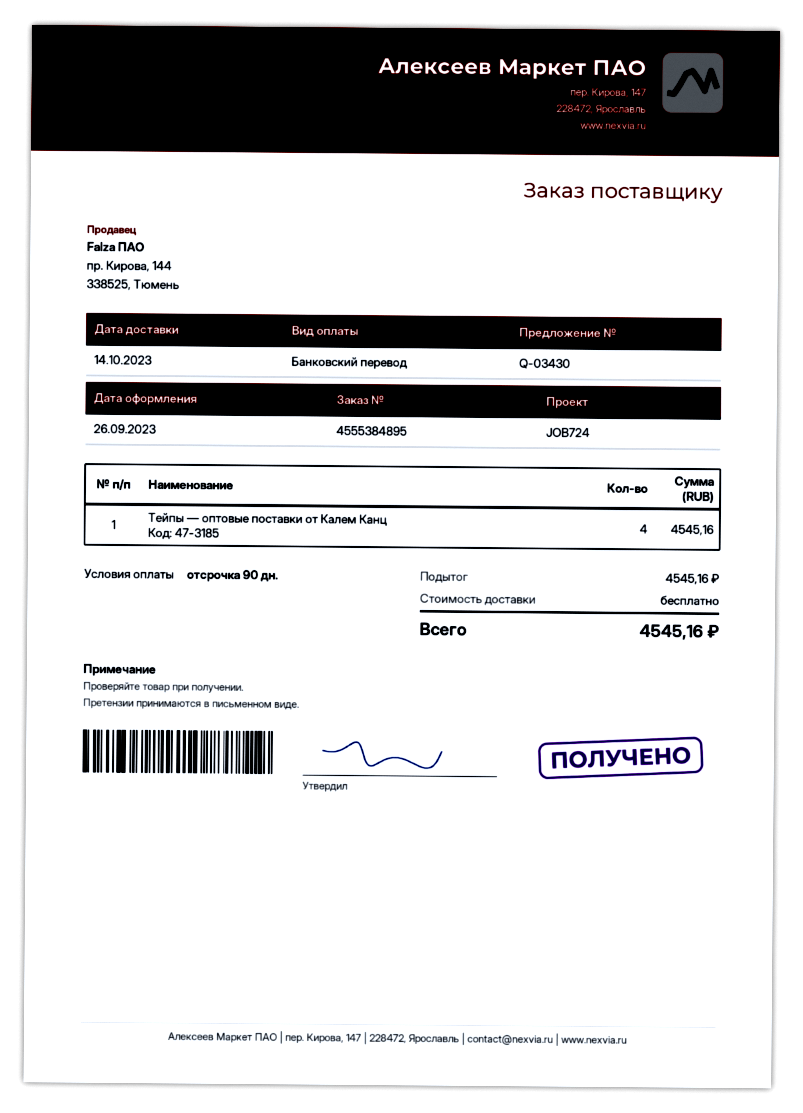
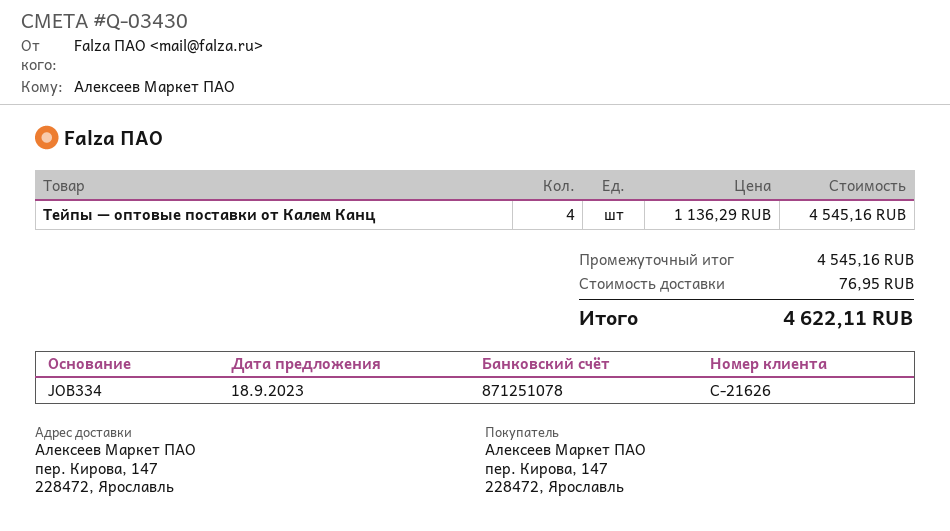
reference: JOB724 -> JOB334
shipping: 0.00 -> 76.95
total: 4545.16 -> 4622.11

